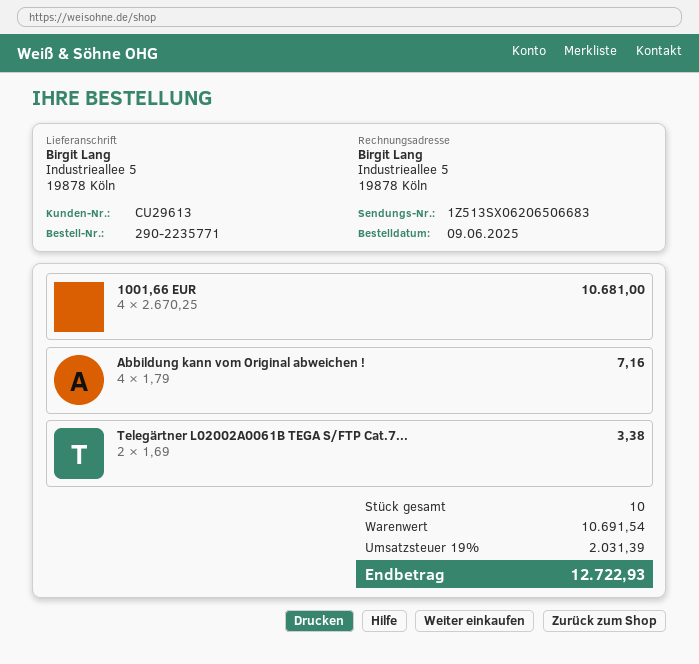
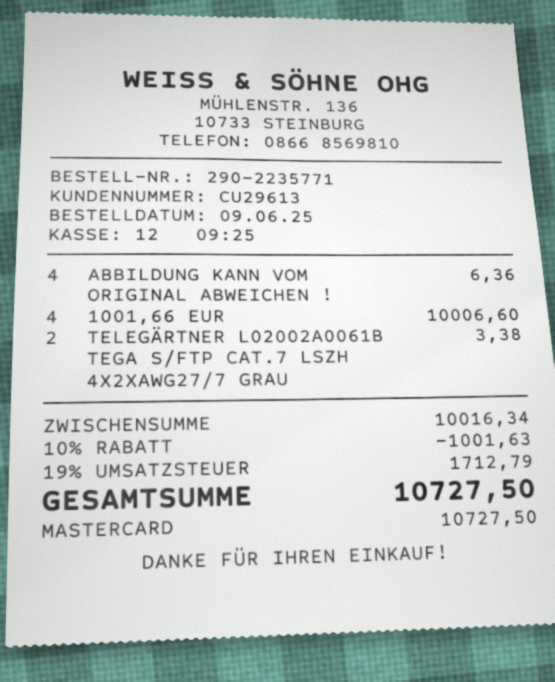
1001,66 EUR: 4 for 10681.00 -> 4 for 10006.60
Abbildung kann vom Original abweichen !: 4 for 7.16 -> 4 for 6.36
subtotal: 10691.54 -> 10016.34
discount: none -> 10% = 1001.63
tax: 19% = 2031.39 -> 19% = 1712.79
total: 12722.93 -> 10727.50

